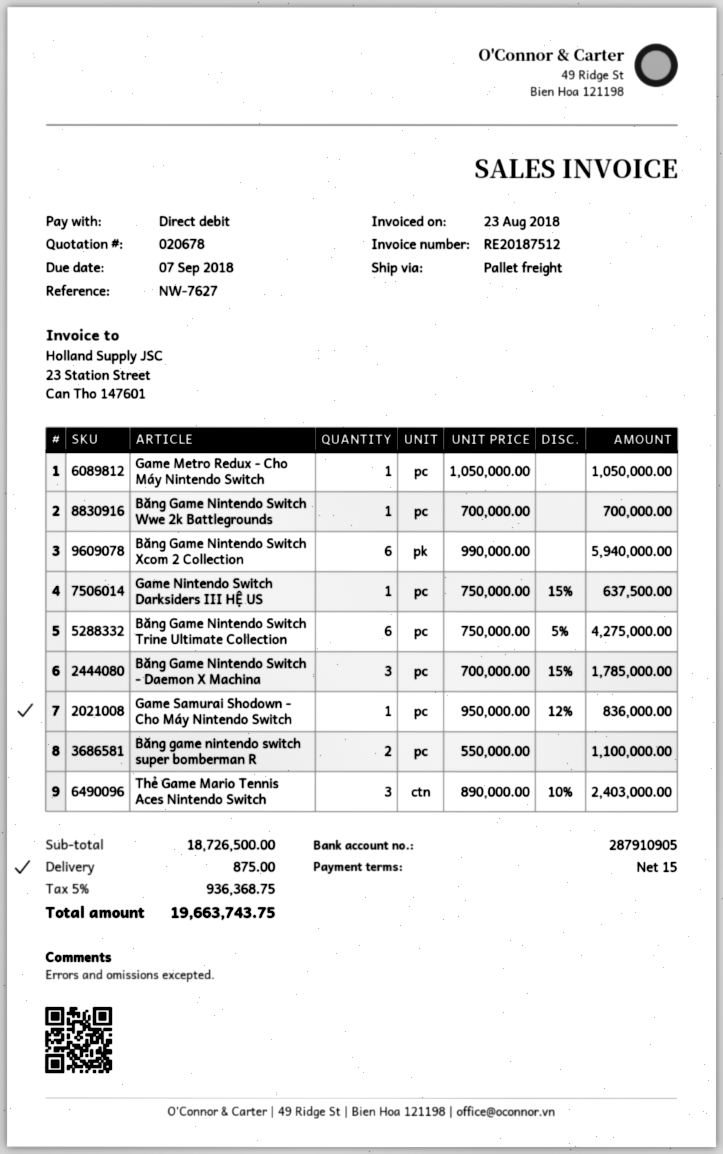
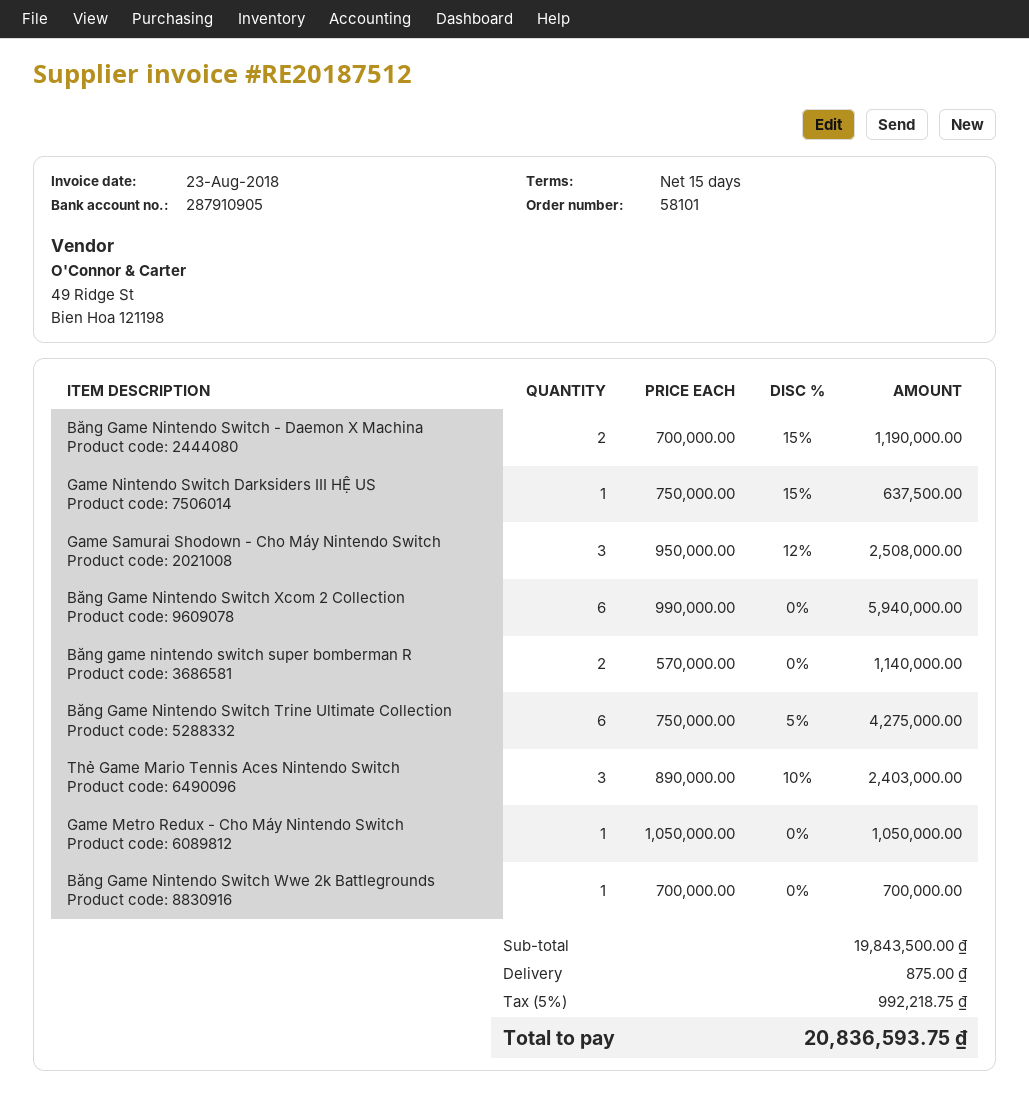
Băng Game Nintendo Switch - Daemon X Machina: 3 x 700000.00 - 15% = 1785000.00 -> 2 x 700000.00 - 15% = 1190000.00
Game Samurai Shodown - Cho Máy Nintendo Switch: 1 x 950000.00 - 12% = 836000.00 -> 3 x 950000.00 - 12% = 2508000.00
Băng game nintendo switch super bomberman R: 2 x 550000.00 = 1100000.00 -> 2 x 570000.00 = 1140000.00
subtotal: 18726500.00 -> 19843500.00
tax: 5% = 936368.75 -> 5% = 992218.75
total: 19663743.75 -> 20836593.75

